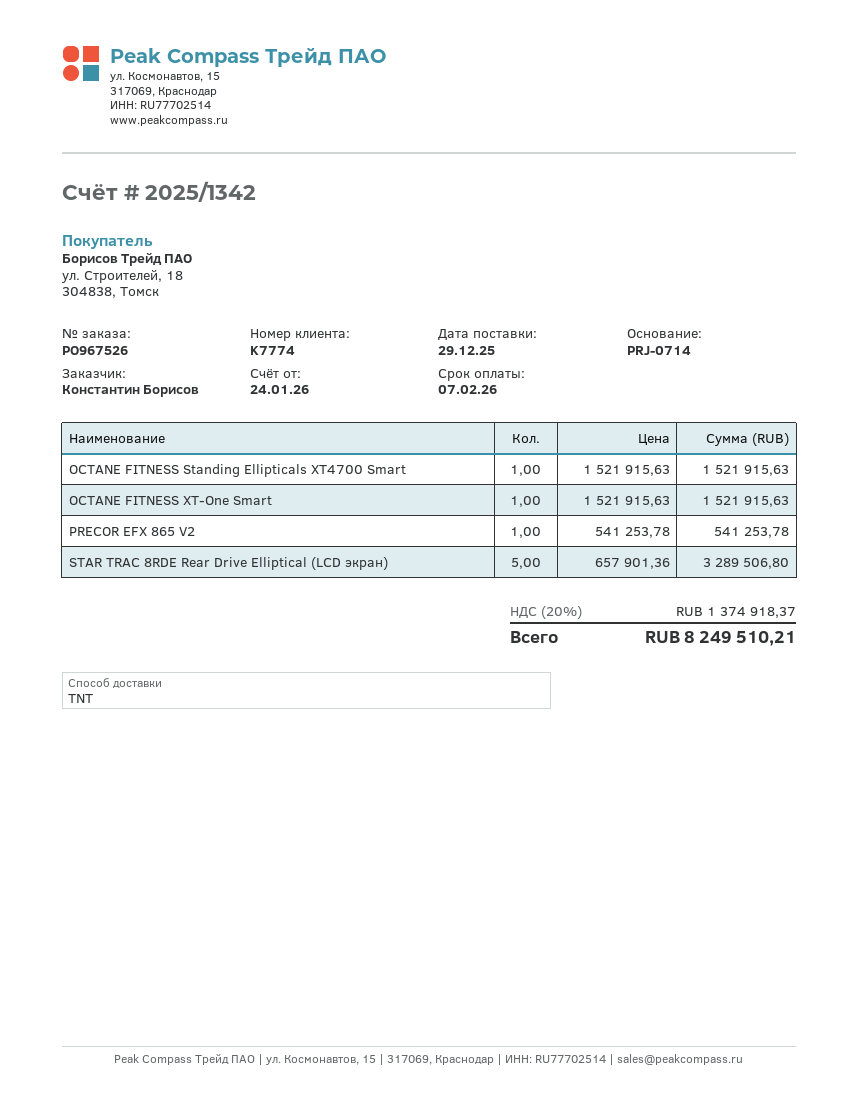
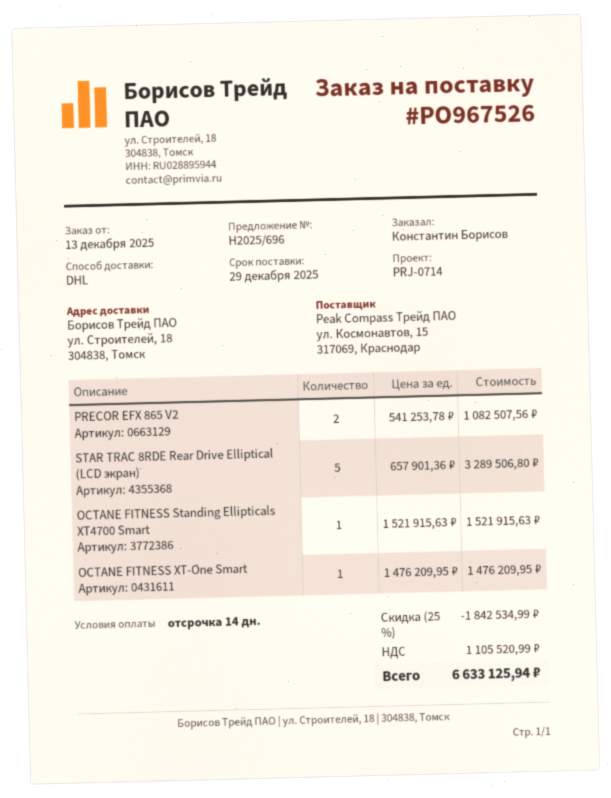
shipping method: TNT -> DHL
OCTANE FITNESS XT-One Smart: 1 x 1521915.63 = 1521915.63 -> 1 x 1476209.95 = 1476209.95
PRECOR EFX 865 V2: 1 x 541253.78 = 541253.78 -> 2 x 541253.78 = 1082507.56
discount: none -> 25% = 1842534.99
tax: 1374918.37 -> 1105520.99
total: 8249510.21 -> 6633125.94

